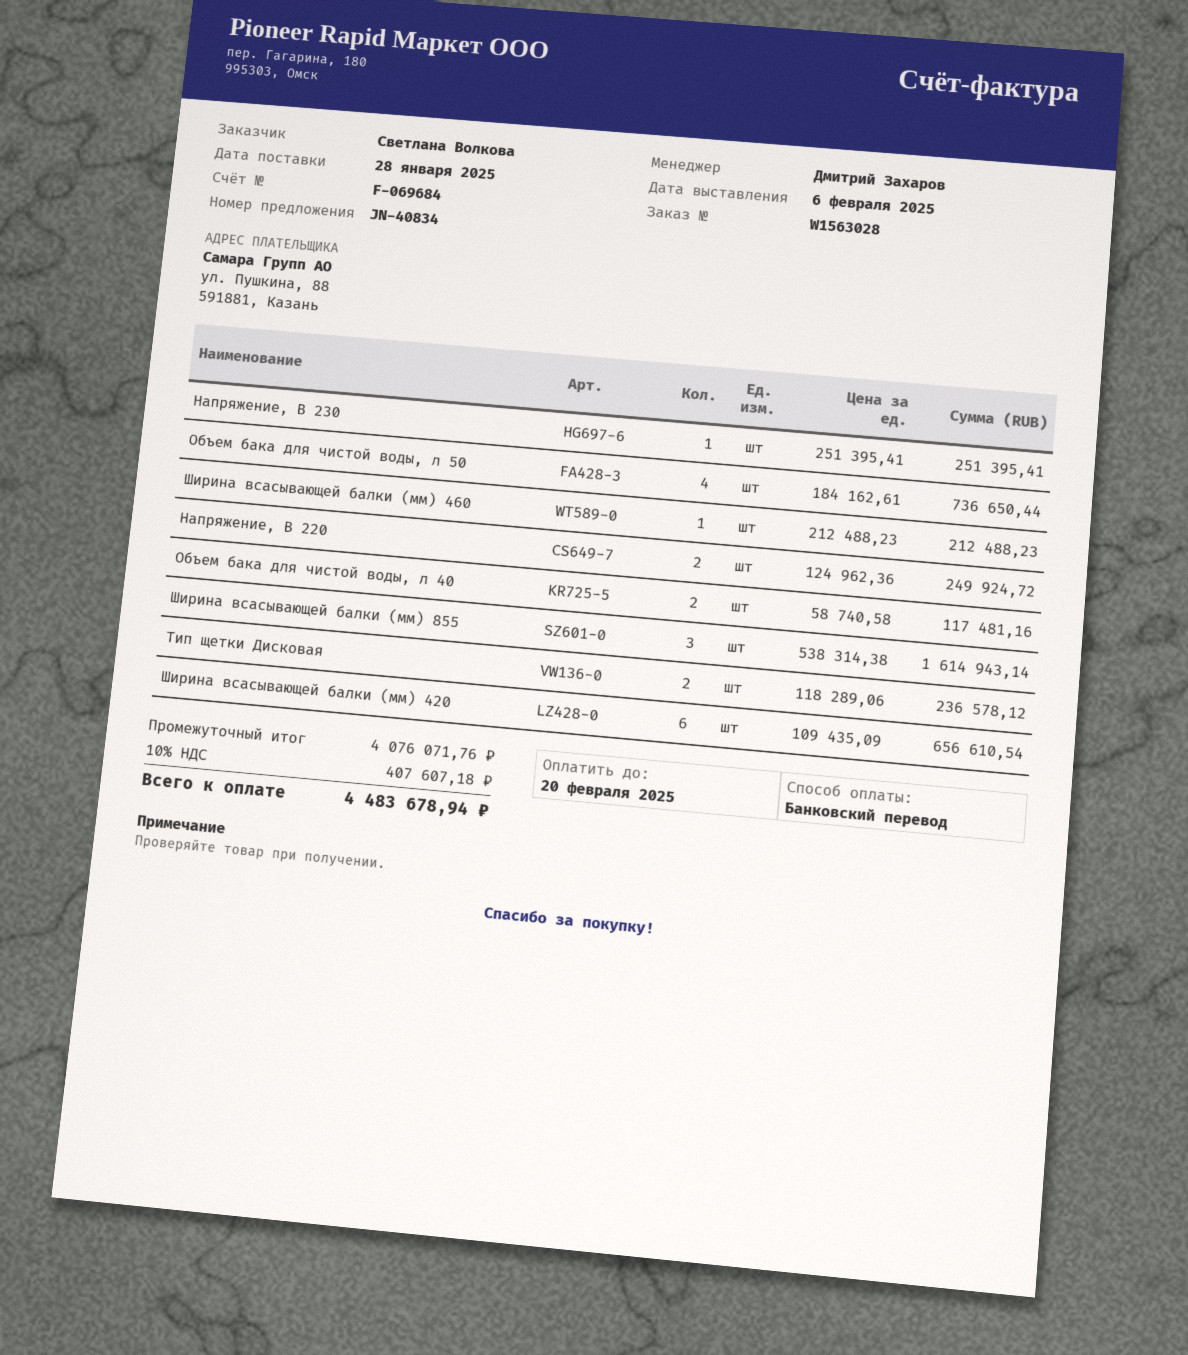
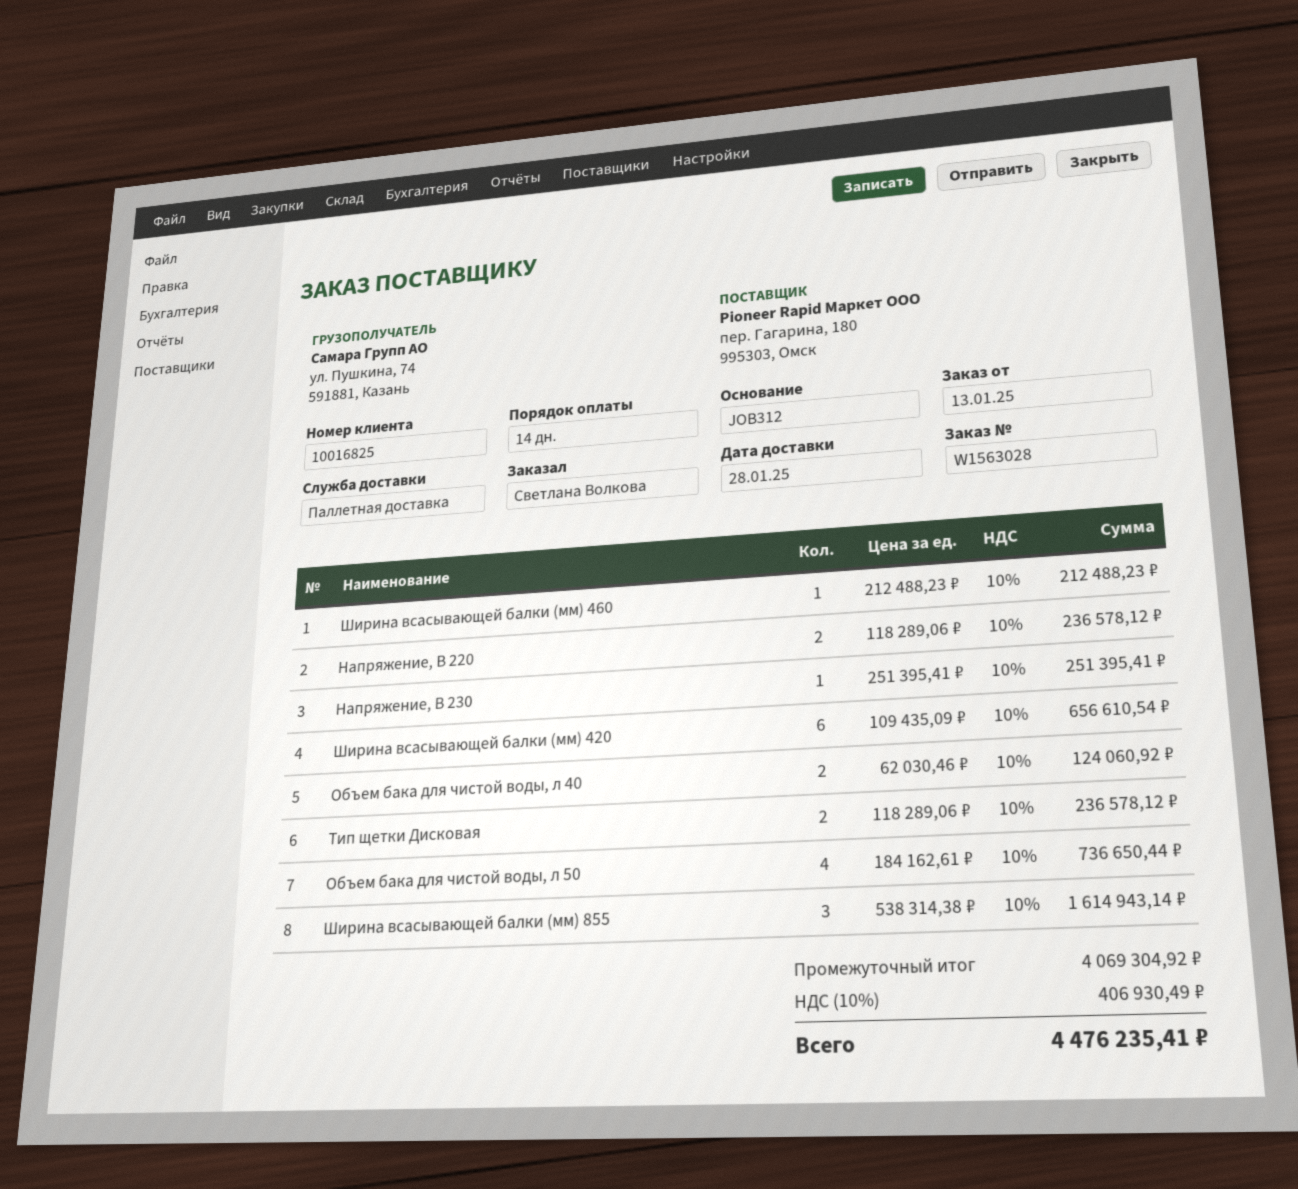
Напряжение, В 220: 2 x 124962.36 = 249924.72 -> 2 x 118289.06 = 236578.12
Объем бака для чистой воды, л 40: 2 x 58740.58 = 117481.16 -> 2 x 62030.46 = 124060.92
subtotal: 4076071.76 -> 4069304.92
tax: 10% = 407607.18 -> 10% = 406930.49
total: 4483678.94 -> 4476235.41

